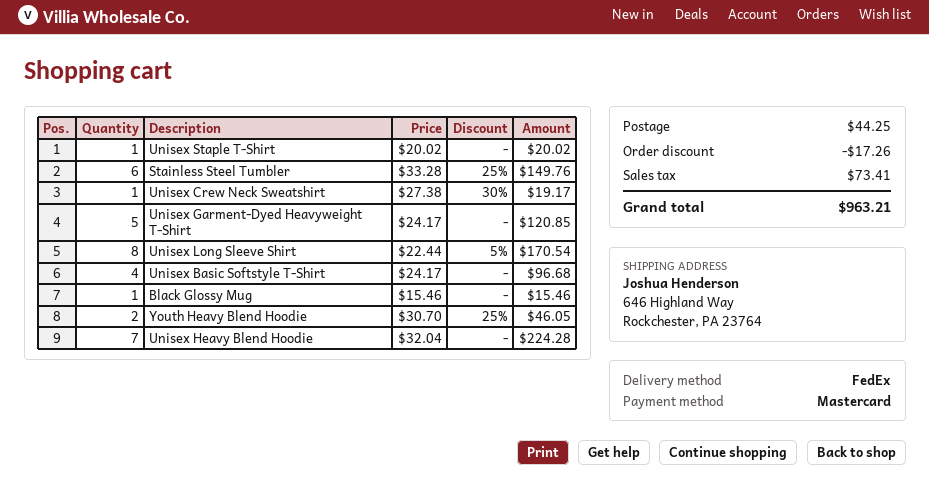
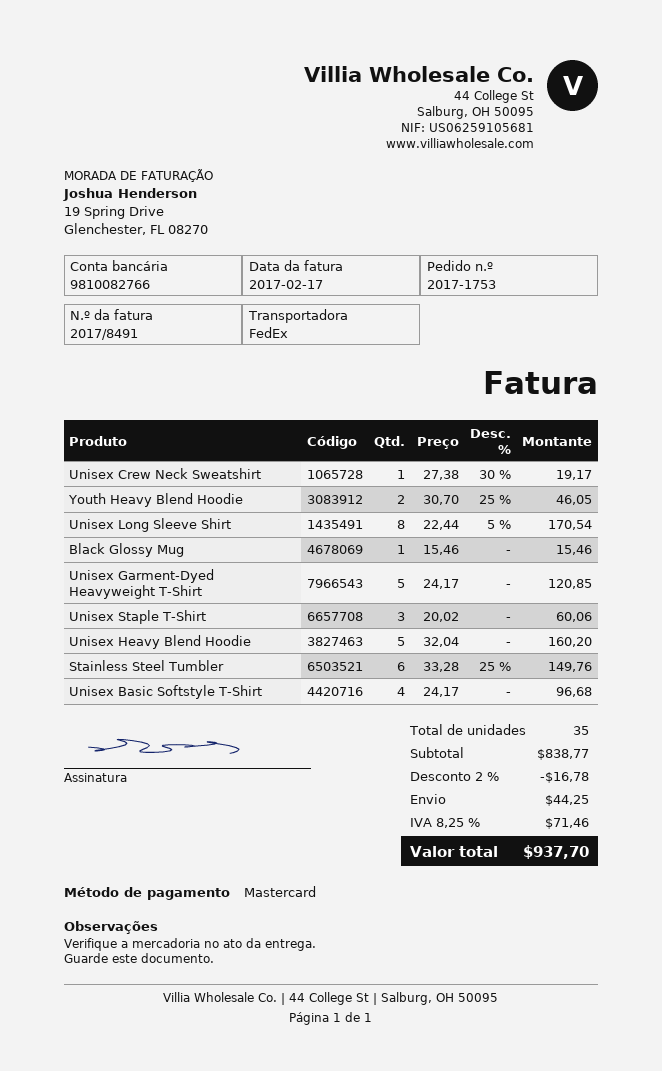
Unisex Staple T-Shirt: 1 x 20.02 = 20.02 -> 3 x 20.02 = 60.06
Unisex Heavy Blend Hoodie: 7 x 32.04 = 224.28 -> 5 x 32.04 = 160.20
discount: 17.26 -> 16.78
tax: 73.41 -> 71.46
total: 963.21 -> 937.70

